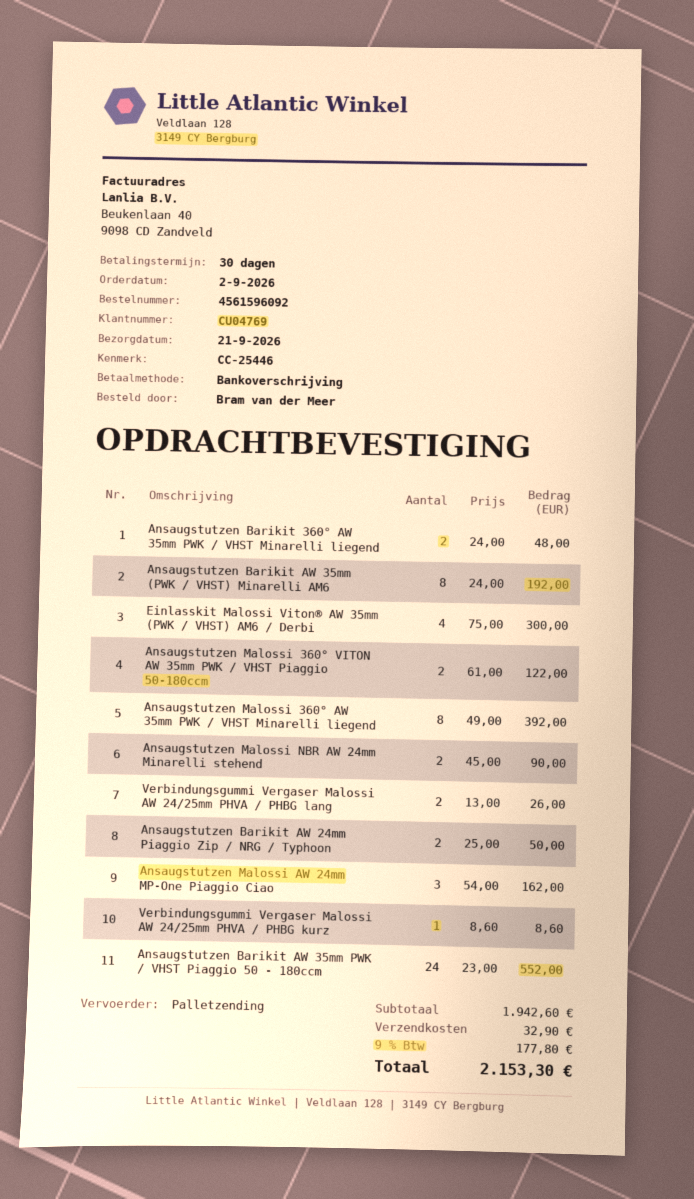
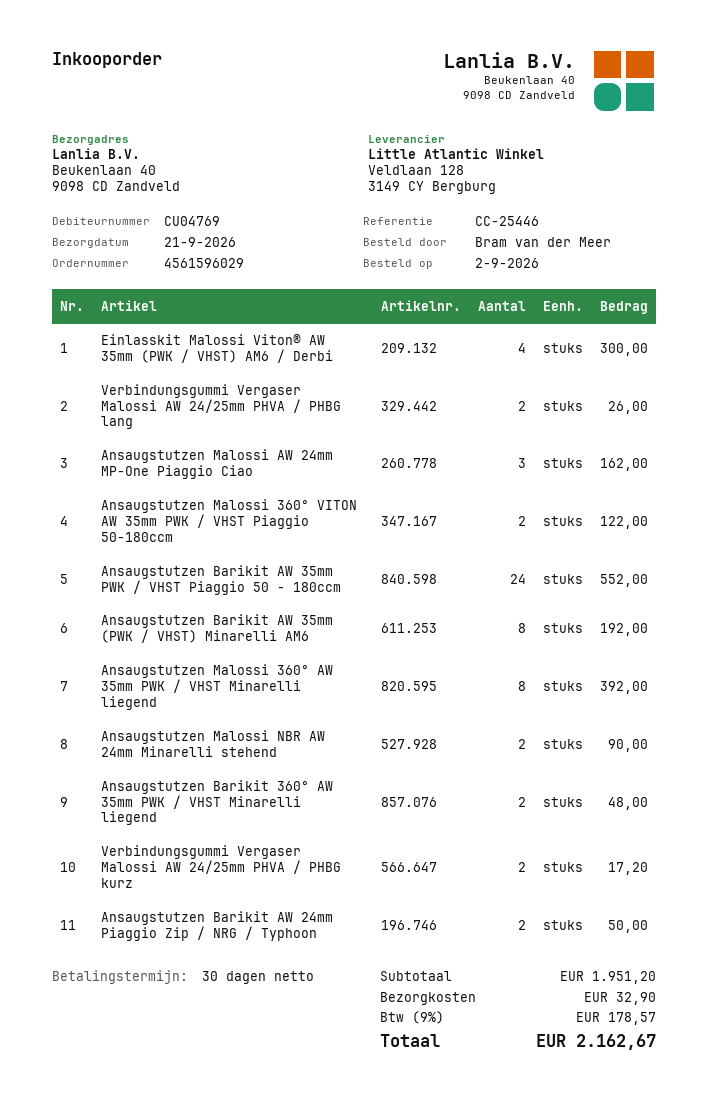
order number: 4561596092 -> 4561596029
Verbindungsgummi Vergaser Malossi AW 24/25mm PHVA / PHBG kurz: 1 for 8.60 -> 2 for 17.20
subtotal: 1942.60 -> 1951.20
tax: 9% = 177.80 -> 9% = 178.57
total: 2153.30 -> 2162.67

